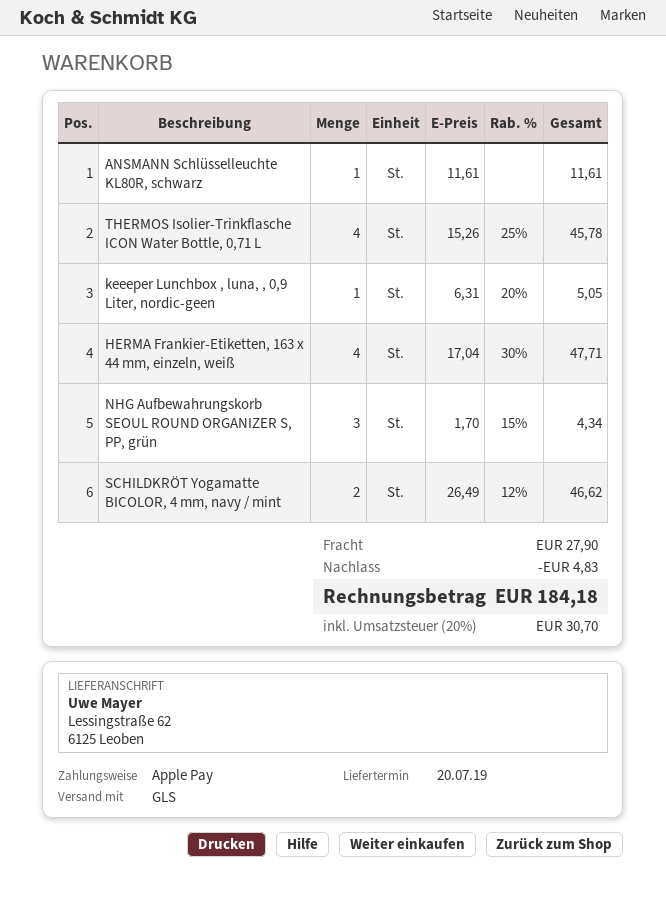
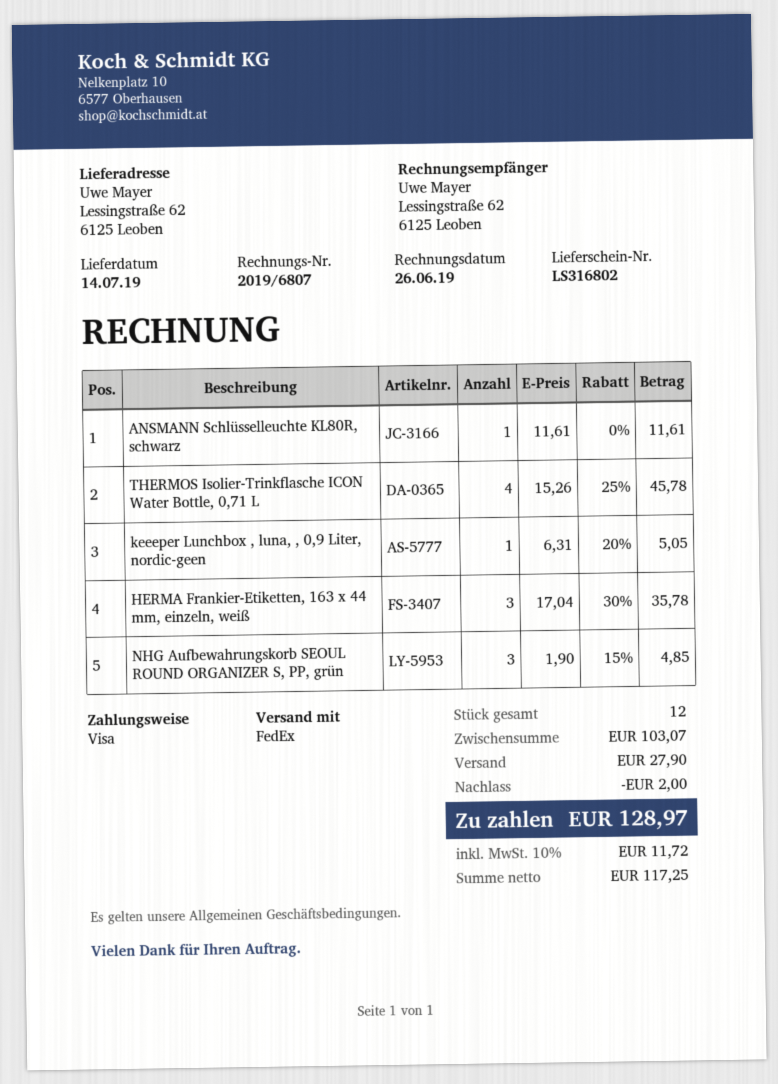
delivery date: 2019-07-20 -> 2019-07-14
payment method: Apple Pay -> Visa
shipping method: GLS -> FedEx
HERMA Frankier-Etiketten, 163 x 44 mm, einzeln, weiß: 4 x 17.04 - 30% = 47.71 -> 3 x 17.04 - 30% = 35.78
NHG Aufbewahrungskorb SEOUL ROUND ORGANIZER S, PP, grün: 3 x 1.70 - 15% = 4.34 -> 3 x 1.90 - 15% = 4.85
SCHILDKRÖT Yogamatte BICOLOR, 4 mm, navy / mint: 2 x 26.49 - 12% = 46.62 -> none
discount: 4.83 -> 2.00
tax: 20% = 30.70 -> 10% = 11.72
total: 184.18 -> 128.97

